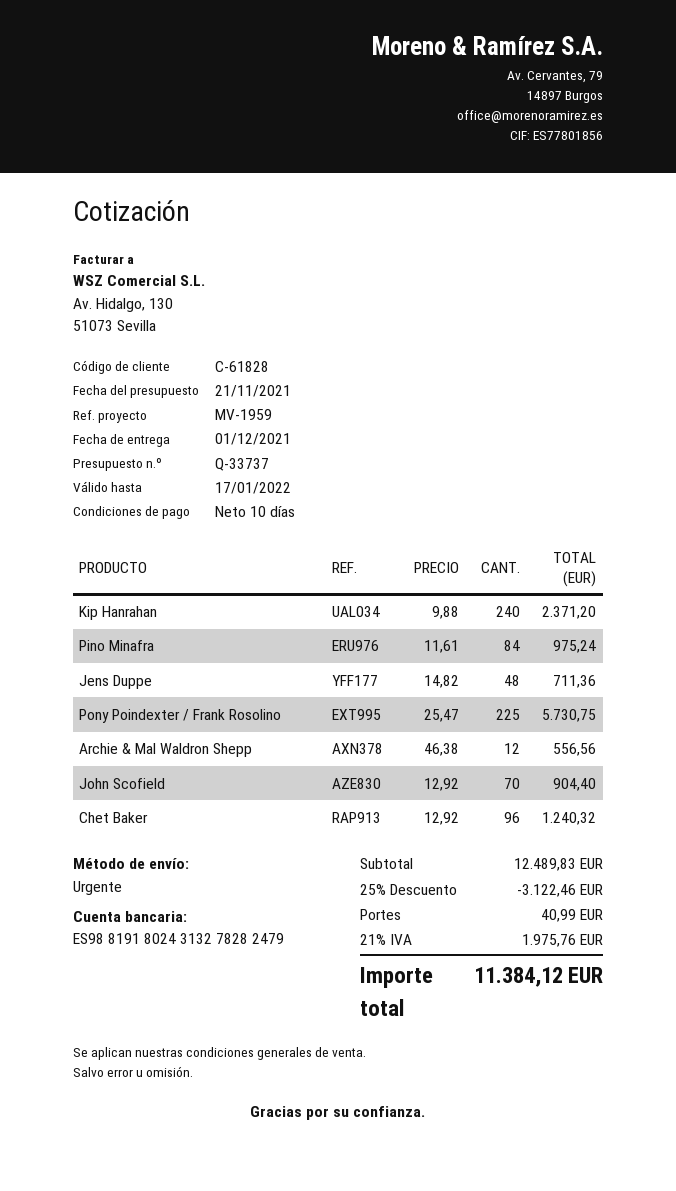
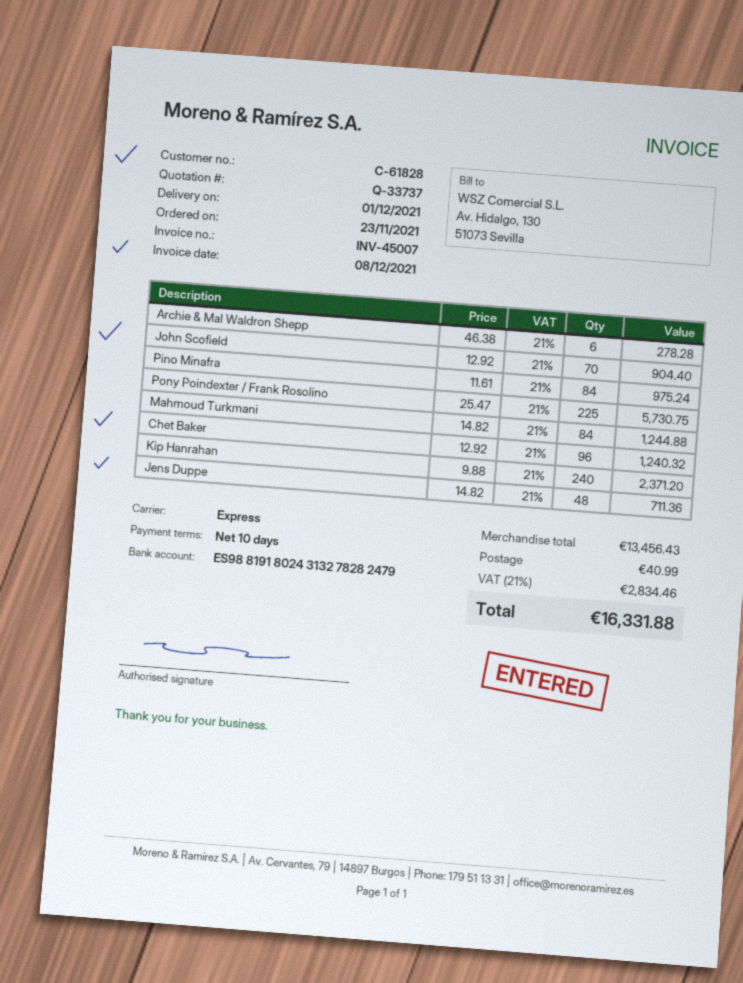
Archie & Mal Waldron Shepp: 12 x 46.38 = 556.56 -> 6 x 46.38 = 278.28
Mahmoud Turkmani: none -> 84 x 14.82 = 1244.88
subtotal: 12489.83 -> 13456.43
discount: 25% = 3122.46 -> none
tax: 21% = 1975.76 -> 21% = 2834.46
total: 11384.12 -> 16331.88

